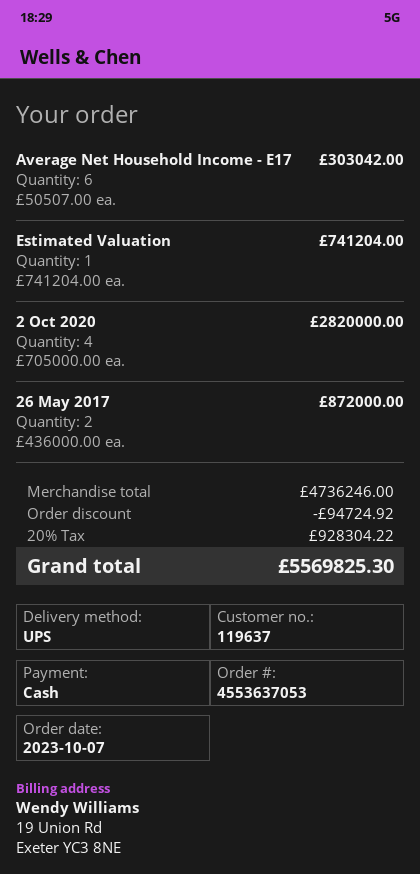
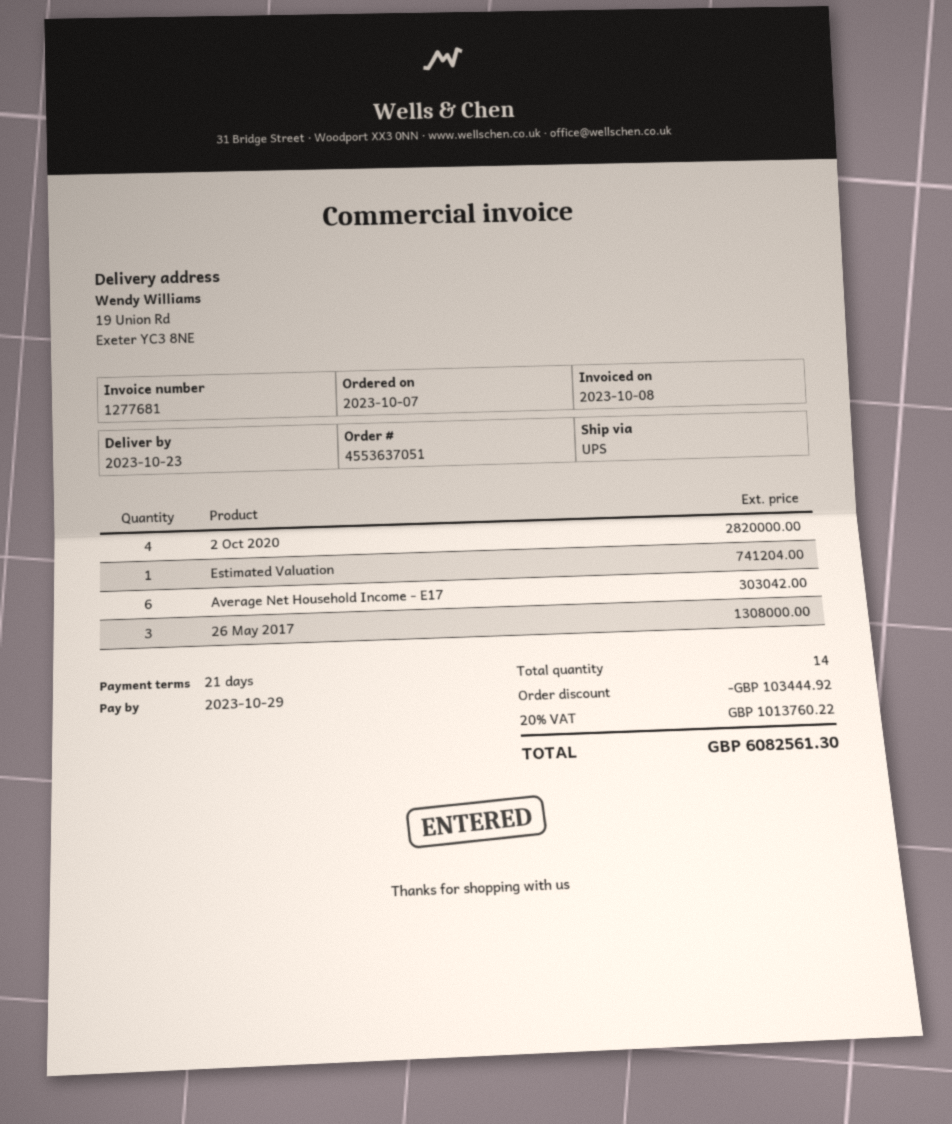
order number: 4553637053 -> 4553637051
26 May 2017: 2 for 872000.00 -> 3 for 1308000.00
discount: 94724.92 -> 103444.92
tax: 20% = 928304.22 -> 20% = 1013760.22
total: 5569825.30 -> 6082561.30

